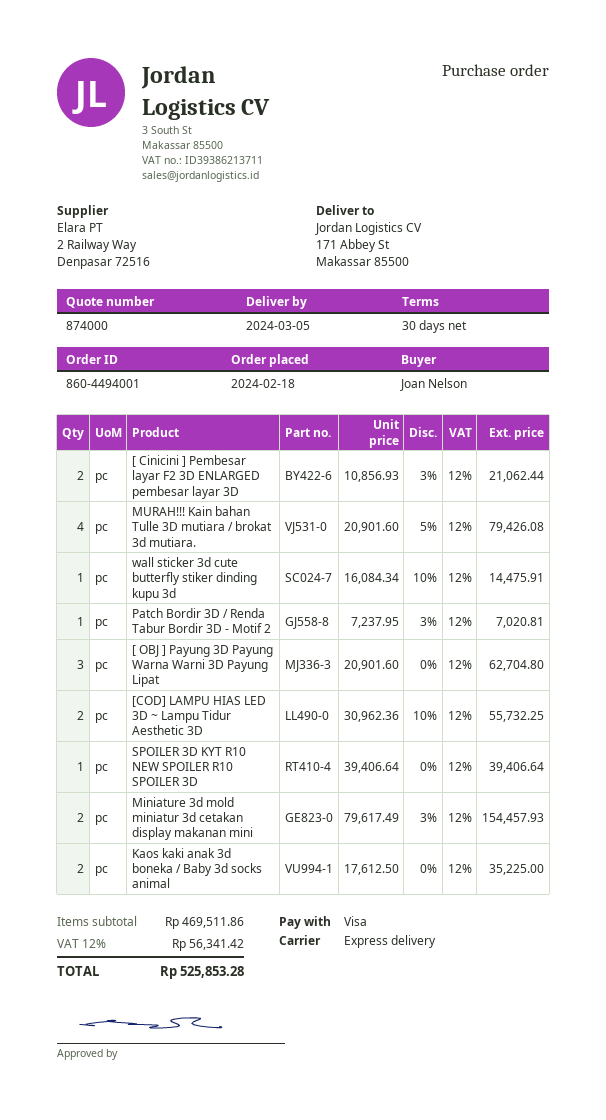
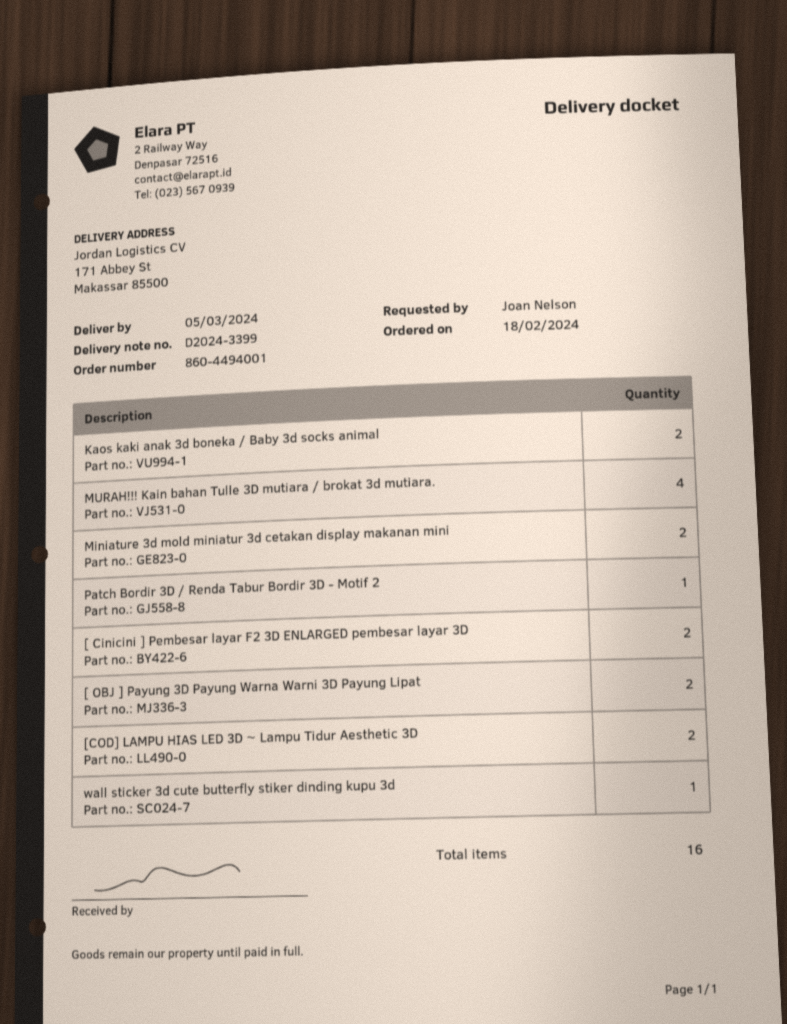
[ OBJ ] Payung 3D Payung Warna Warni 3D Payung Lipat: 3 -> 2
SPOILER 3D KYT R10 NEW SPOILER R10 SPOILER 3D: 1 -> none

